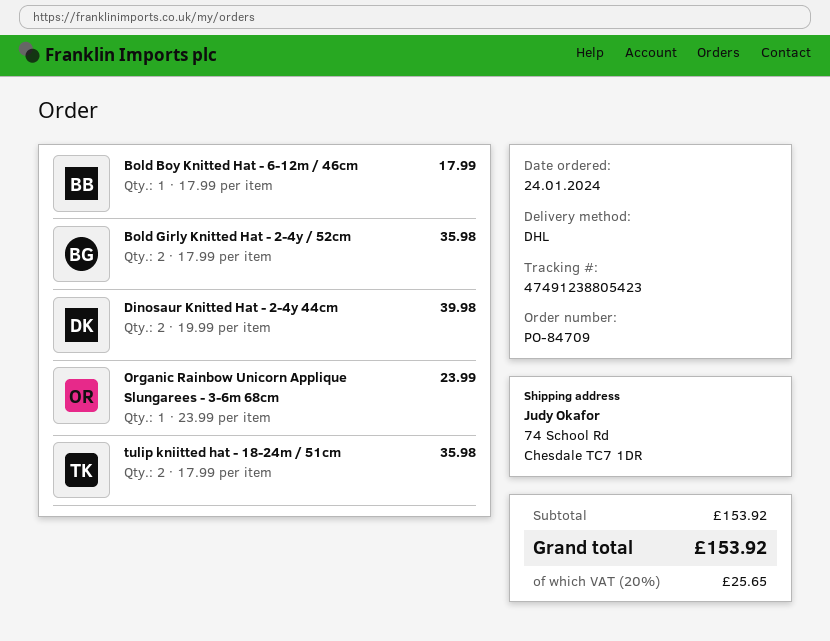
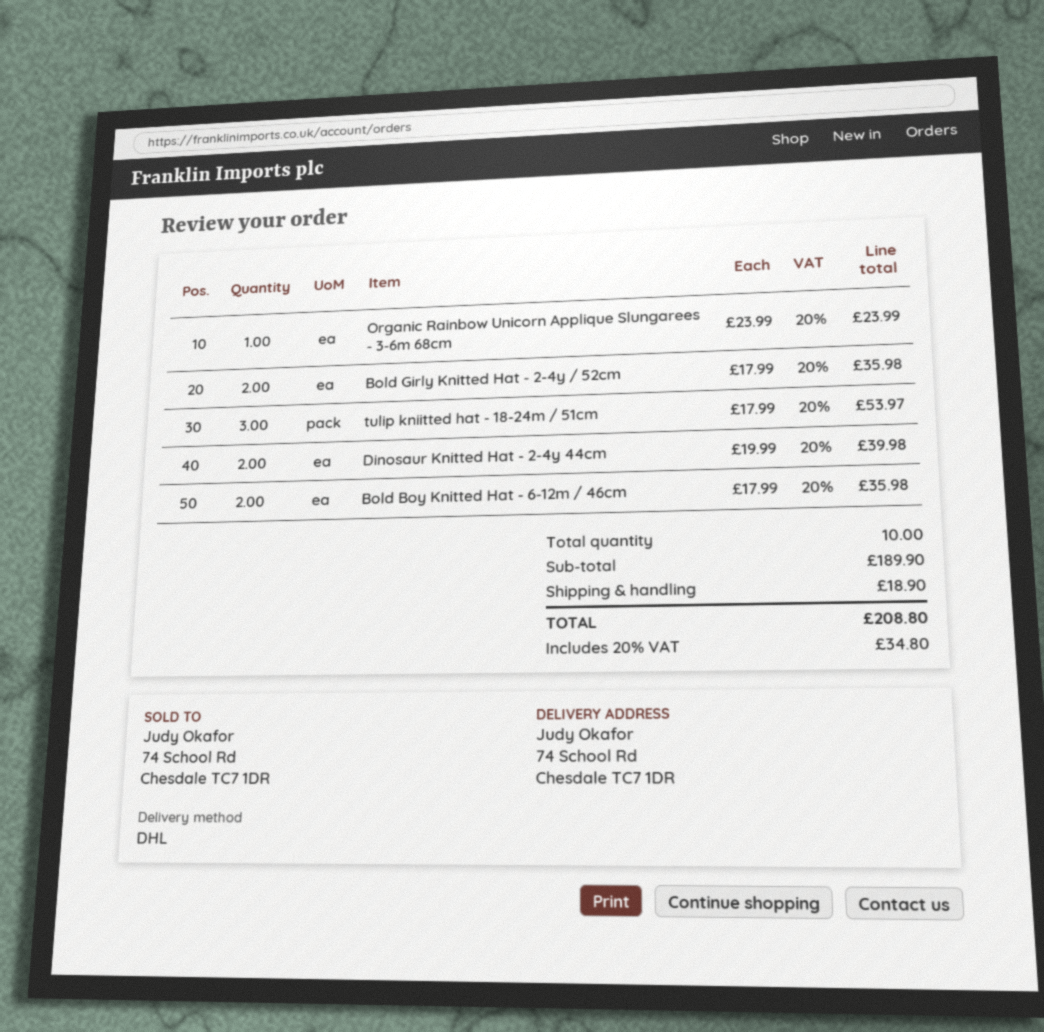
Bold Boy Knitted Hat - 6-12m / 46cm: 1 x 17.99 = 17.99 -> 2 x 17.99 = 35.98
tulip kniitted hat - 18-24m / 51cm: 2 x 17.99 = 35.98 -> 3 x 17.99 = 53.97
subtotal: 153.92 -> 189.90
shipping: none -> 18.90
tax: 20% = 25.65 -> 20% = 34.80
total: 153.92 -> 208.80

